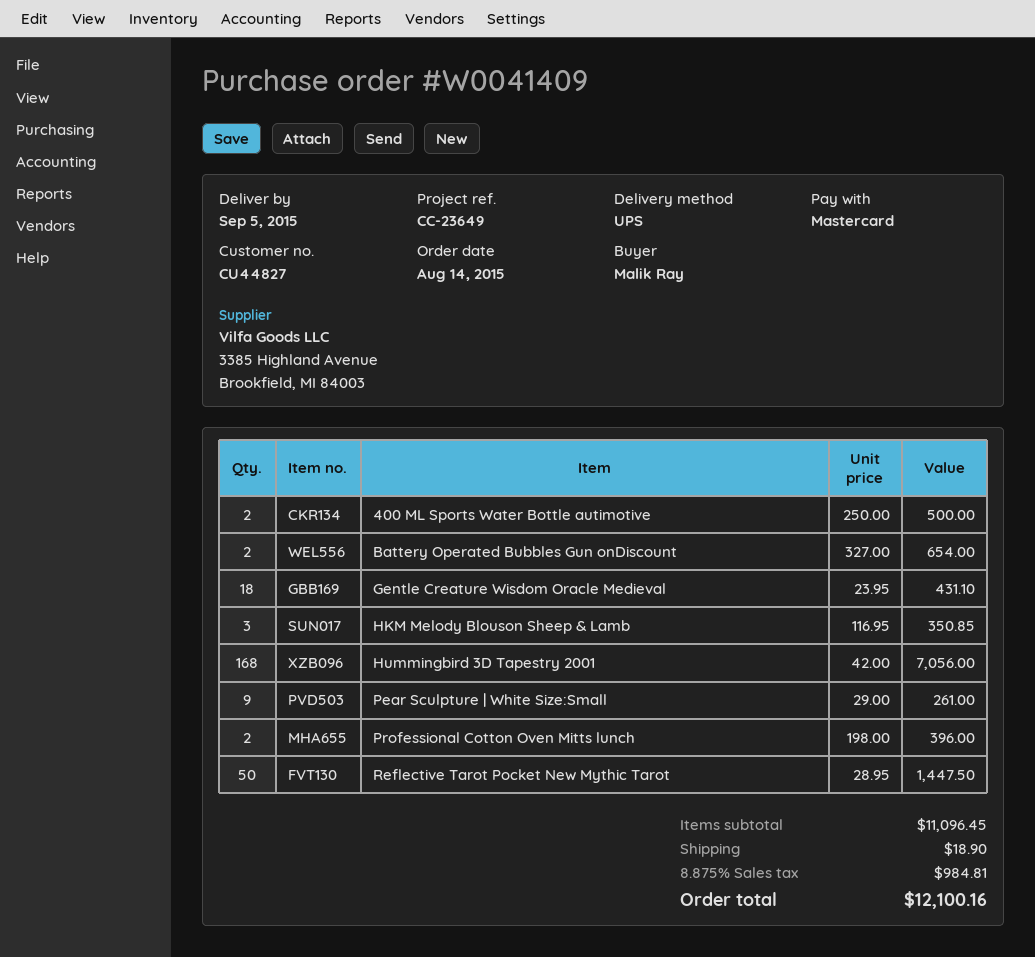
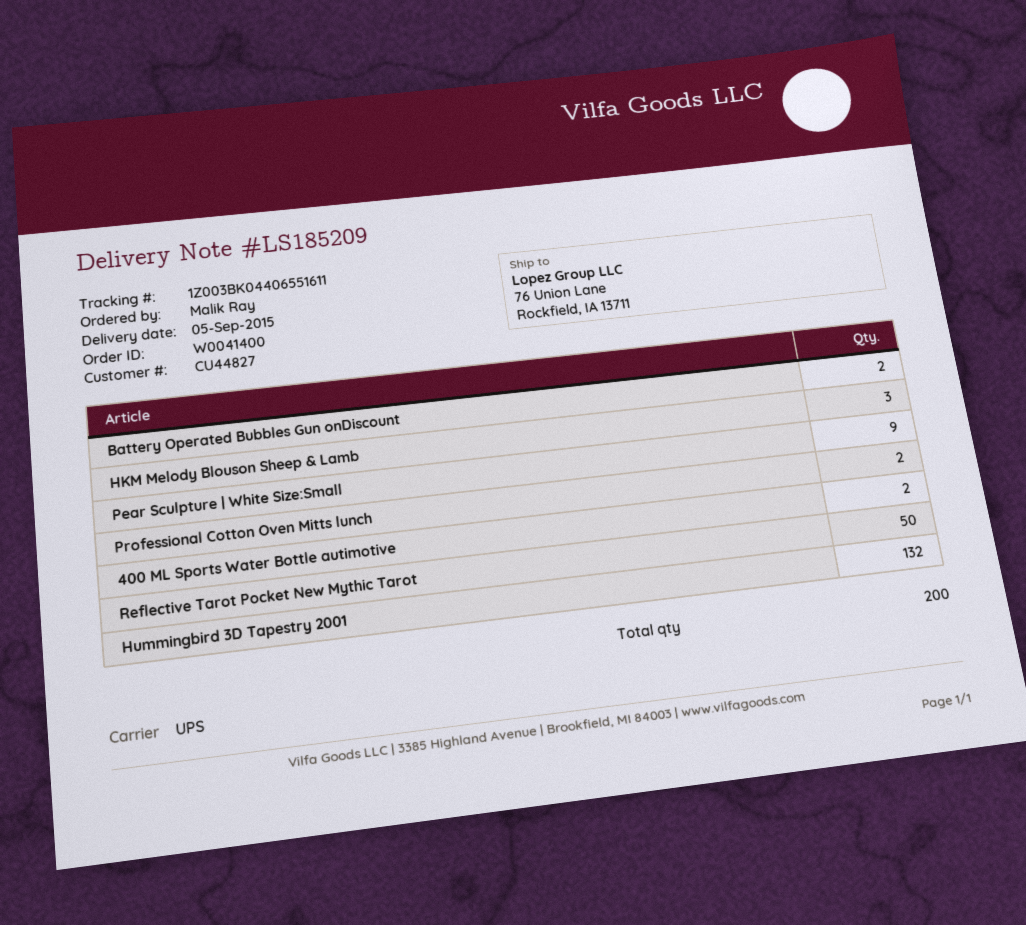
order number: W0041409 -> W0041400
Gentle Creature Wisdom Oracle Medieval: 18 -> none
Hummingbird 3D Tapestry 2001: 168 -> 132

